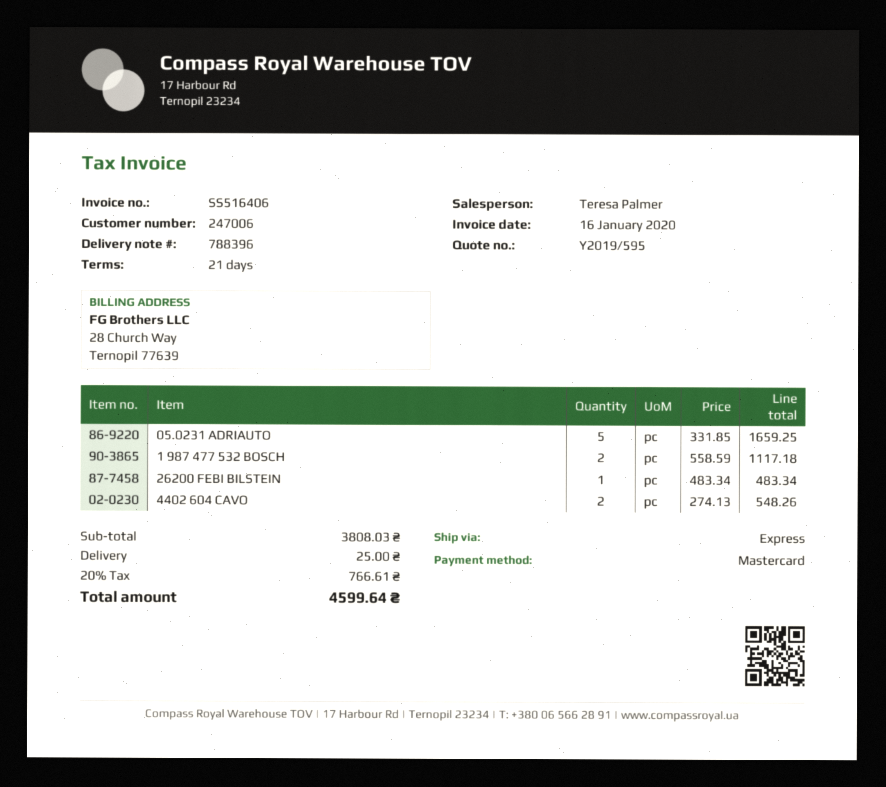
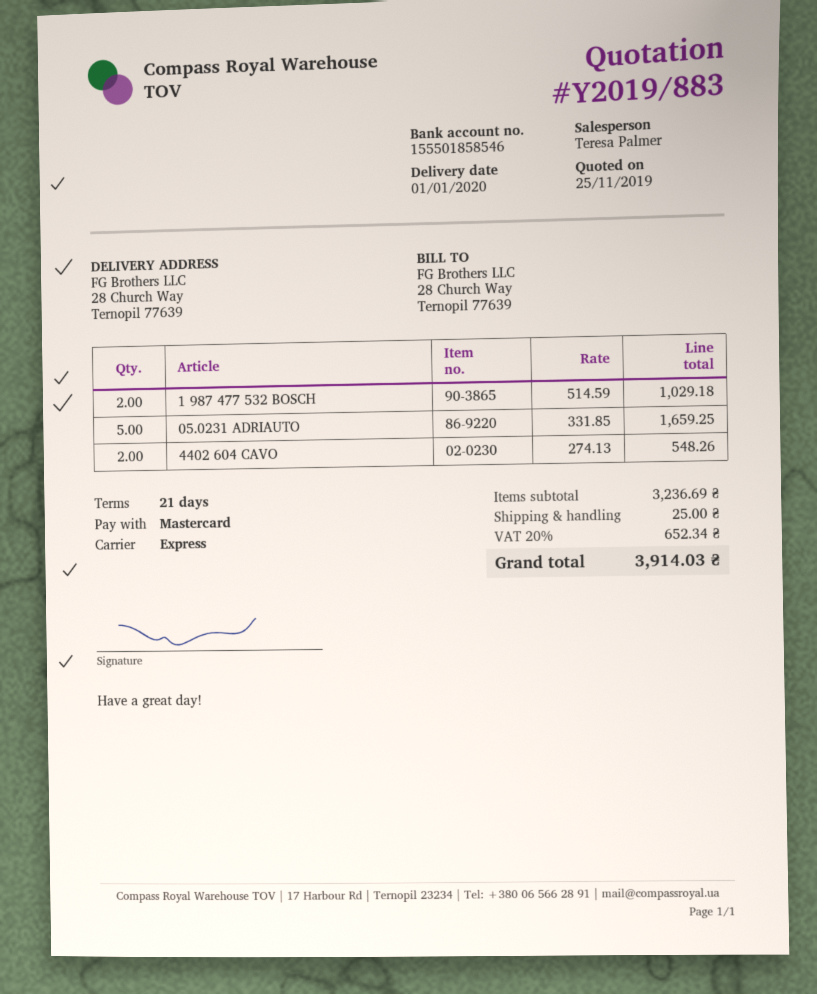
quote number: Y2019/595 -> Y2019/883
1 987 477 532 BOSCH: 2 x 558.59 = 1117.18 -> 2 x 514.59 = 1029.18
26200 FEBI BILSTEIN: 1 x 483.34 = 483.34 -> none
subtotal: 3808.03 -> 3236.69
tax: 20% = 766.61 -> 20% = 652.34
total: 4599.64 -> 3914.03

